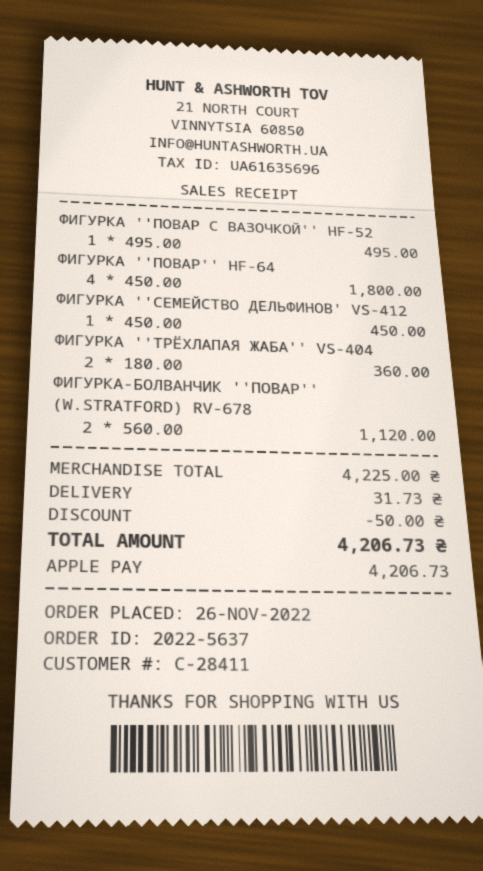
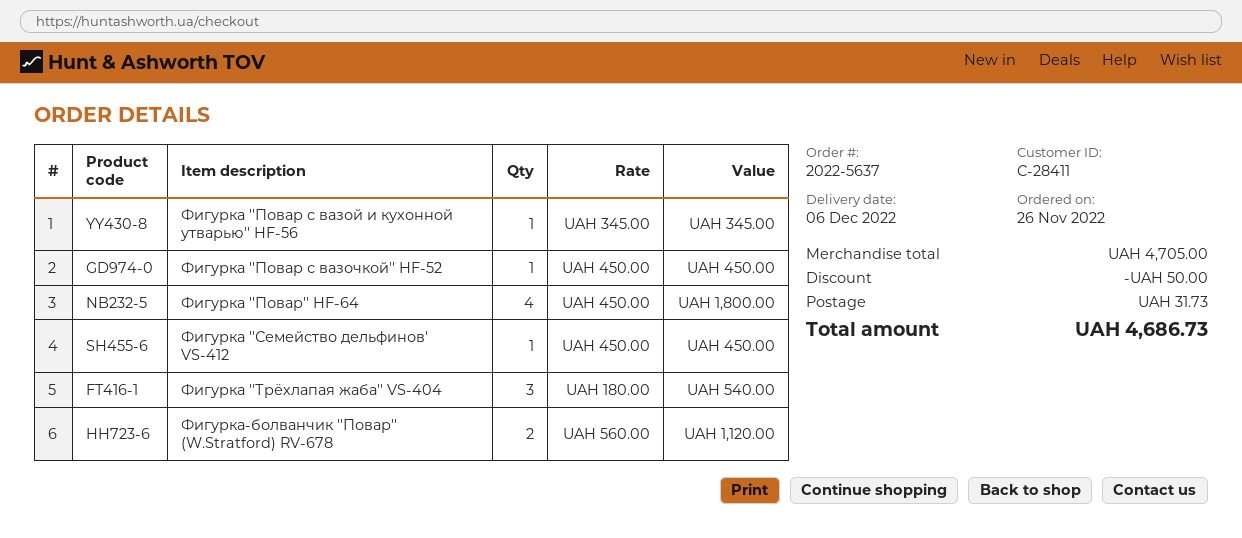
ФИГУРКА ''ПОВАР С ВАЗОЧКОЙ'' HF-52: 1 x 495.00 = 495.00 -> 1 x 450.00 = 450.00
ФИГУРКА ''ТРЁХЛАПАЯ ЖАБА'' VS-404: 2 x 180.00 = 360.00 -> 3 x 180.00 = 540.00
Фигурка ''Повар с вазой и кухонной утварью'' HF-56: none -> 1 x 345.00 = 345.00
subtotal: 4225.00 -> 4705.00
total: 4206.73 -> 4686.73

